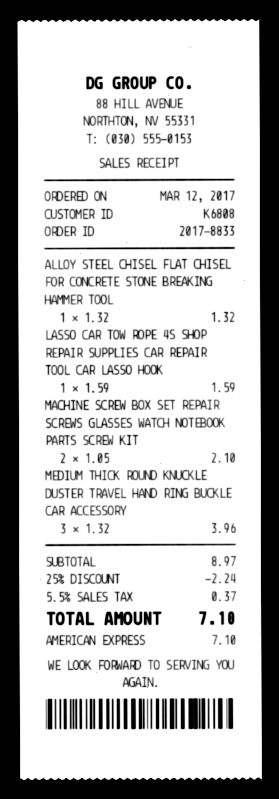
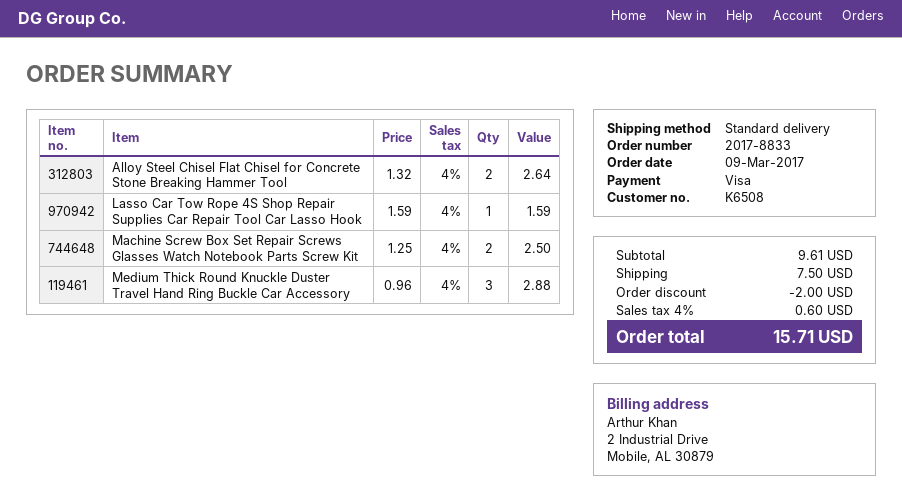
order date: 2017-03-12 -> 2017-03-09
customer number: K6808 -> K6508
payment method: American Express -> Visa
ALLOY STEEL CHISEL FLAT CHISEL FOR CONCRETE STONE BREAKING HAMMER TOOL: 1 x 1.32 = 1.32 -> 2 x 1.32 = 2.64
MACHINE SCREW BOX SET REPAIR SCREWS GLASSES WATCH NOTEBOOK PARTS SCREW KIT: 2 x 1.05 = 2.10 -> 2 x 1.25 = 2.50
MEDIUM THICK ROUND KNUCKLE DUSTER TRAVEL HAND RING BUCKLE CAR ACCESSORY: 3 x 1.32 = 3.96 -> 3 x 0.96 = 2.88
subtotal: 8.97 -> 9.61
discount: 2.24 -> 2.00
shipping: none -> 7.50
tax: 5.5% = 0.37 -> 4% = 0.60
total: 7.10 -> 15.71

